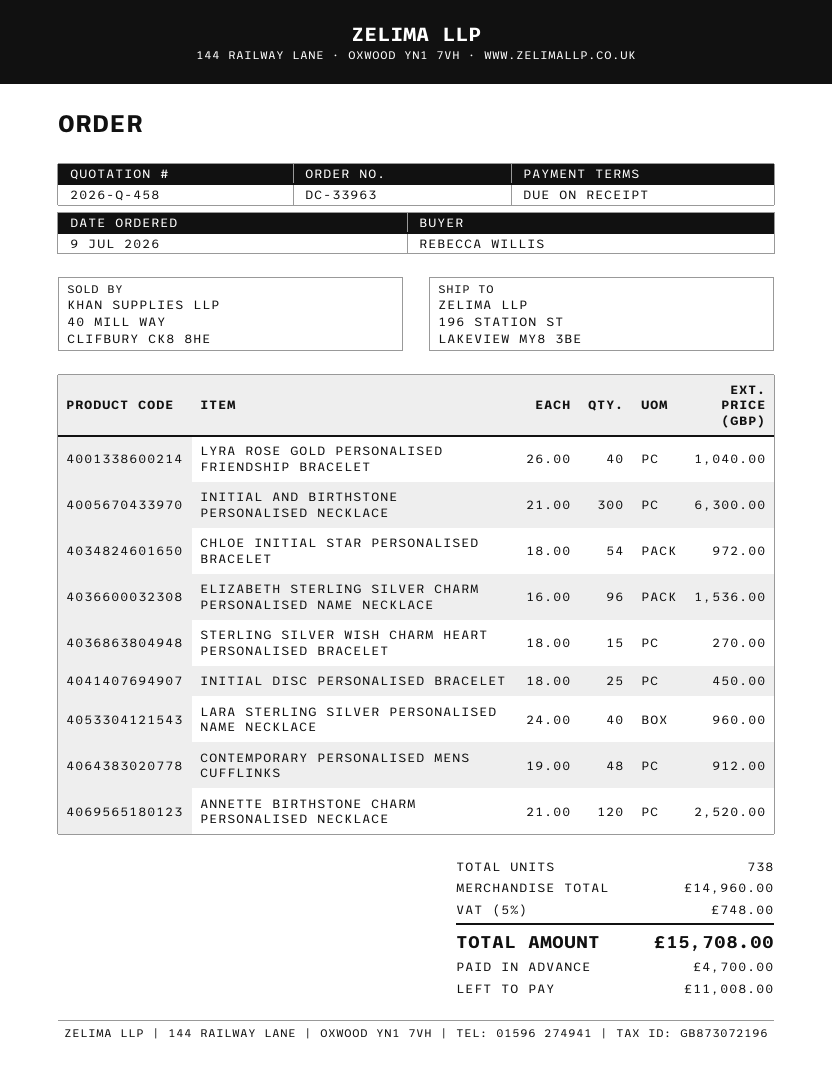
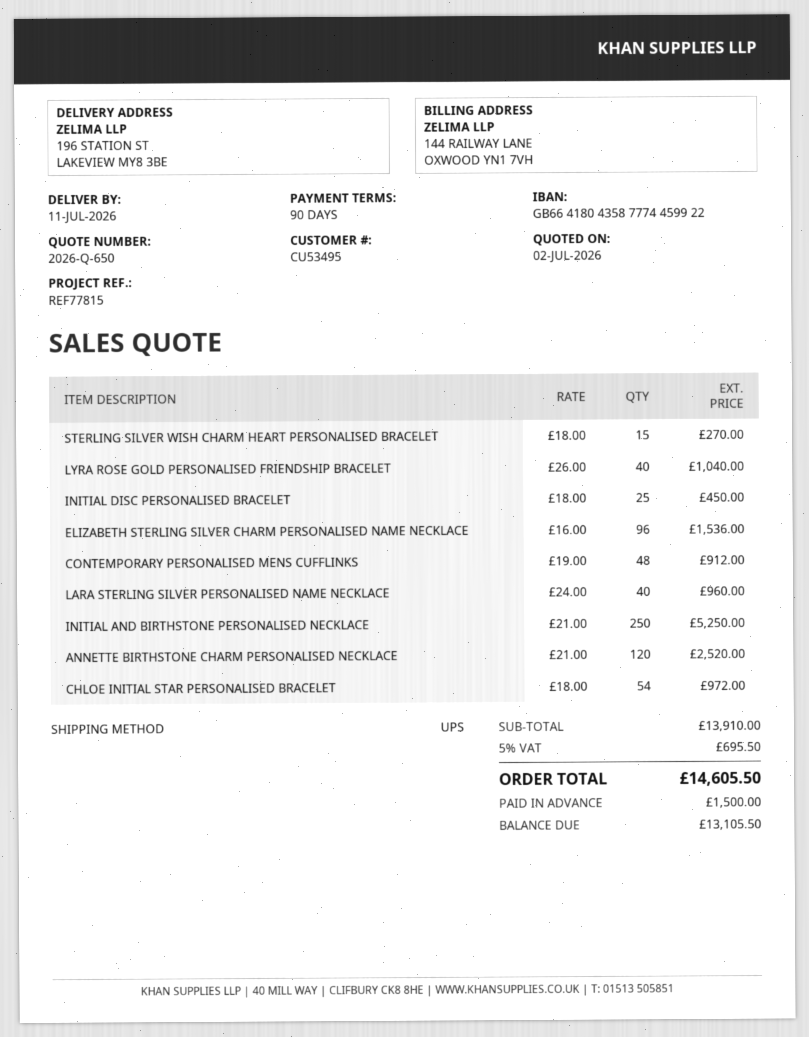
quote number: 2026-Q-458 -> 2026-Q-650
payment terms: on receipt -> 90 days
INITIAL AND BIRTHSTONE PERSONALISED NECKLACE: 300 x 21.00 = 6300.00 -> 250 x 21.00 = 5250.00
subtotal: 14960.00 -> 13910.00
tax: 5% = 748.00 -> 5% = 695.50
total: 15708.00 -> 14605.50
deposit: 4700.00 -> 1500.00
balance: 11008.00 -> 13105.50

